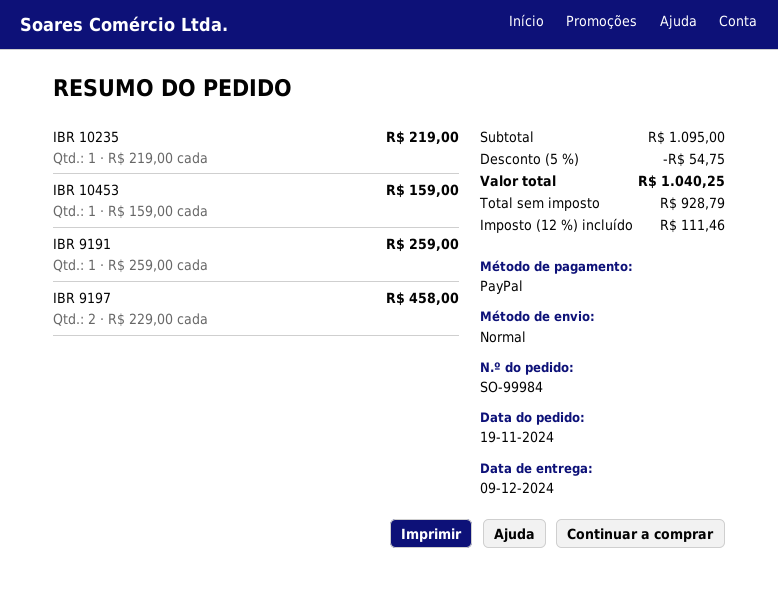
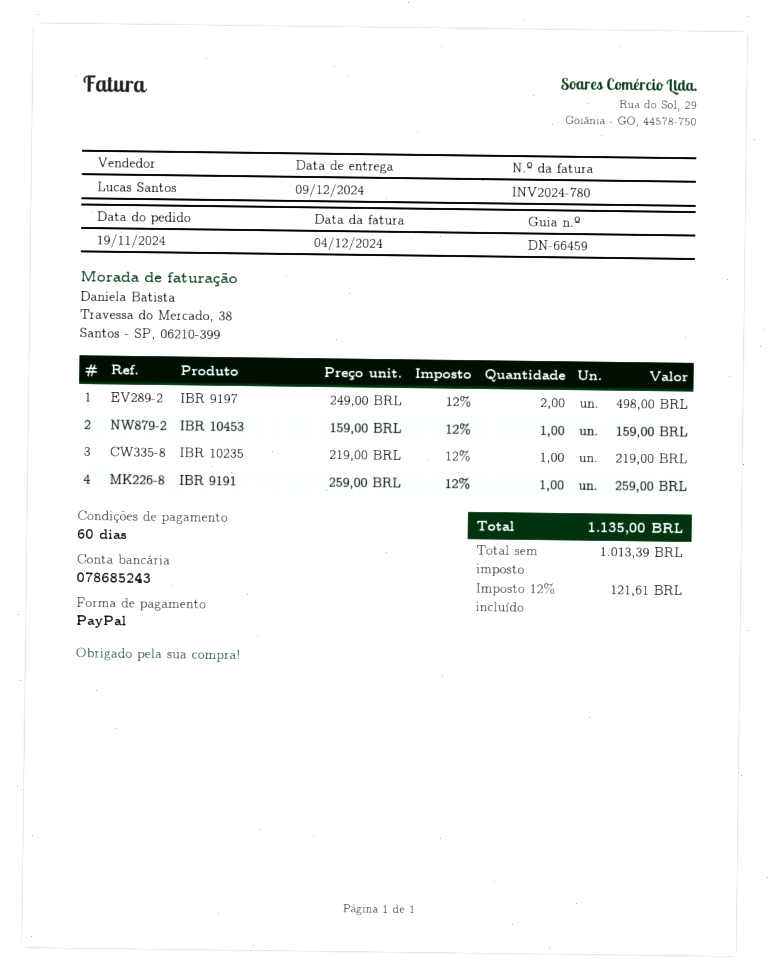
IBR 9197: 2 x 229.00 = 458.00 -> 2 x 249.00 = 498.00
discount: 5% = 54.75 -> none
net: 928.79 -> 1013.39
tax: 12% = 111.46 -> 12% = 121.61
total: 1040.25 -> 1135.00

